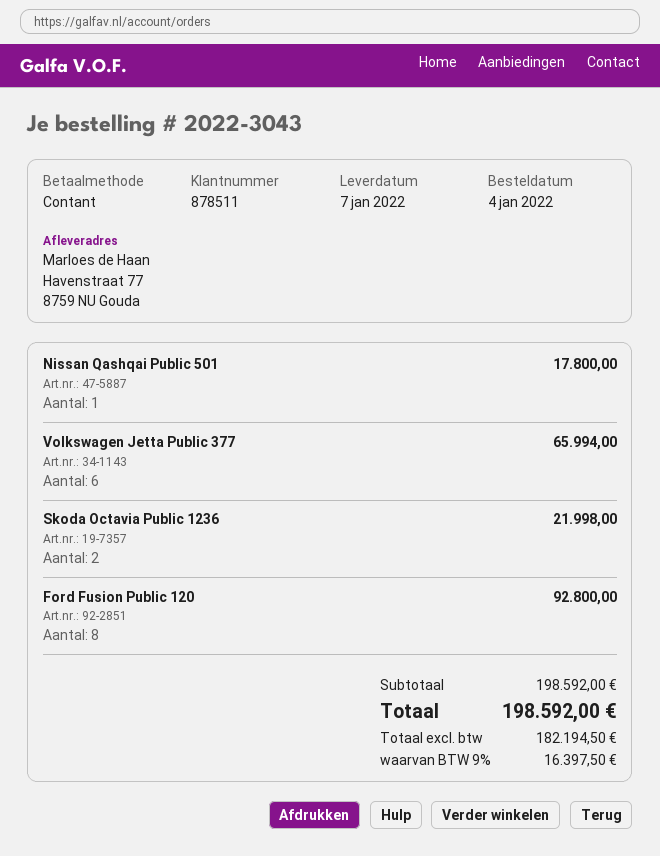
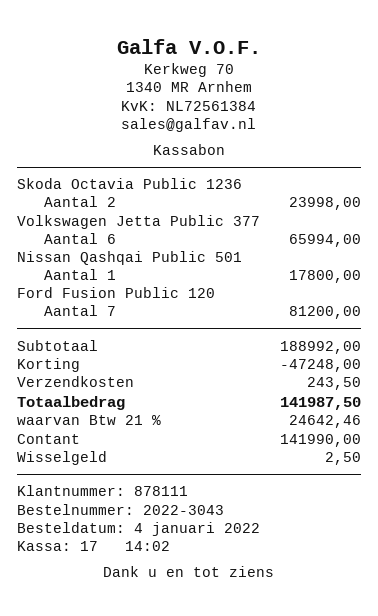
customer number: 878511 -> 878111
Skoda Octavia Public 1236: 2 for 21998.00 -> 2 for 23998.00
Ford Fusion Public 120: 8 for 92800.00 -> 7 for 81200.00
subtotal: 198592.00 -> 188992.00
discount: none -> 47248.00
shipping: none -> 243.50
tax: 9% = 16397.50 -> 21% = 24642.46
total: 198592.00 -> 141987.50

